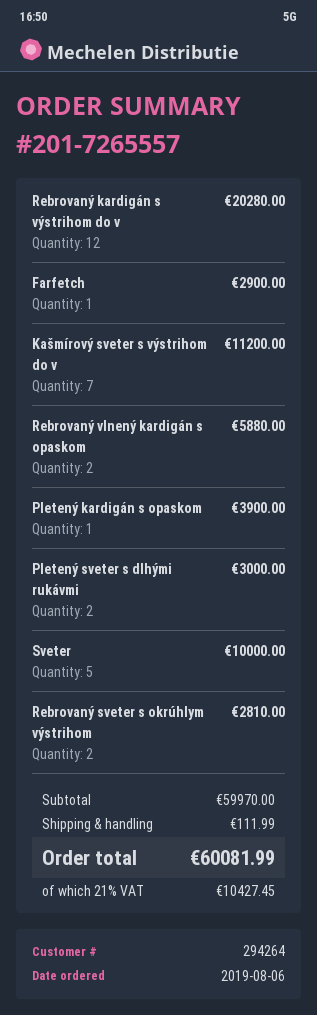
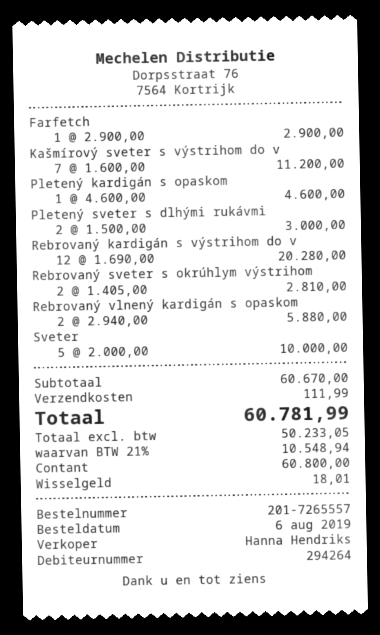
Pletený kardigán s opaskom: 1 for 3900.00 -> 1 for 4600.00
subtotal: 59970.00 -> 60670.00
tax: 21% = 10427.45 -> 21% = 10548.94
total: 60081.99 -> 60781.99

